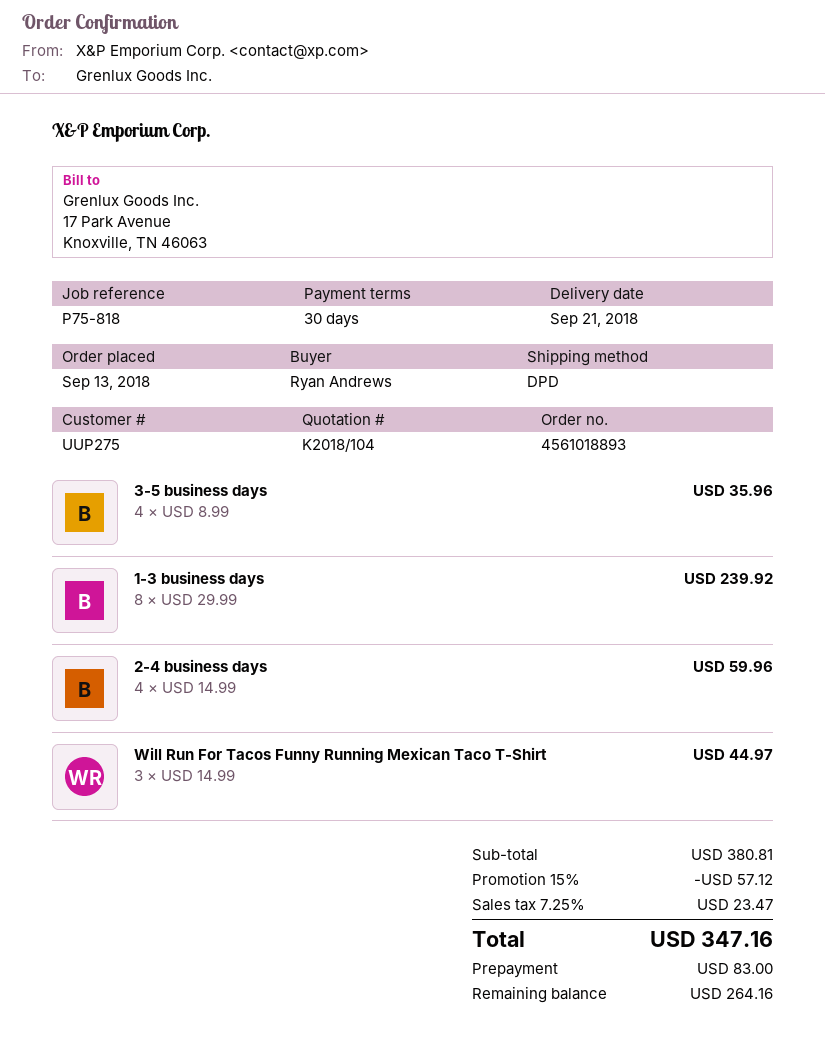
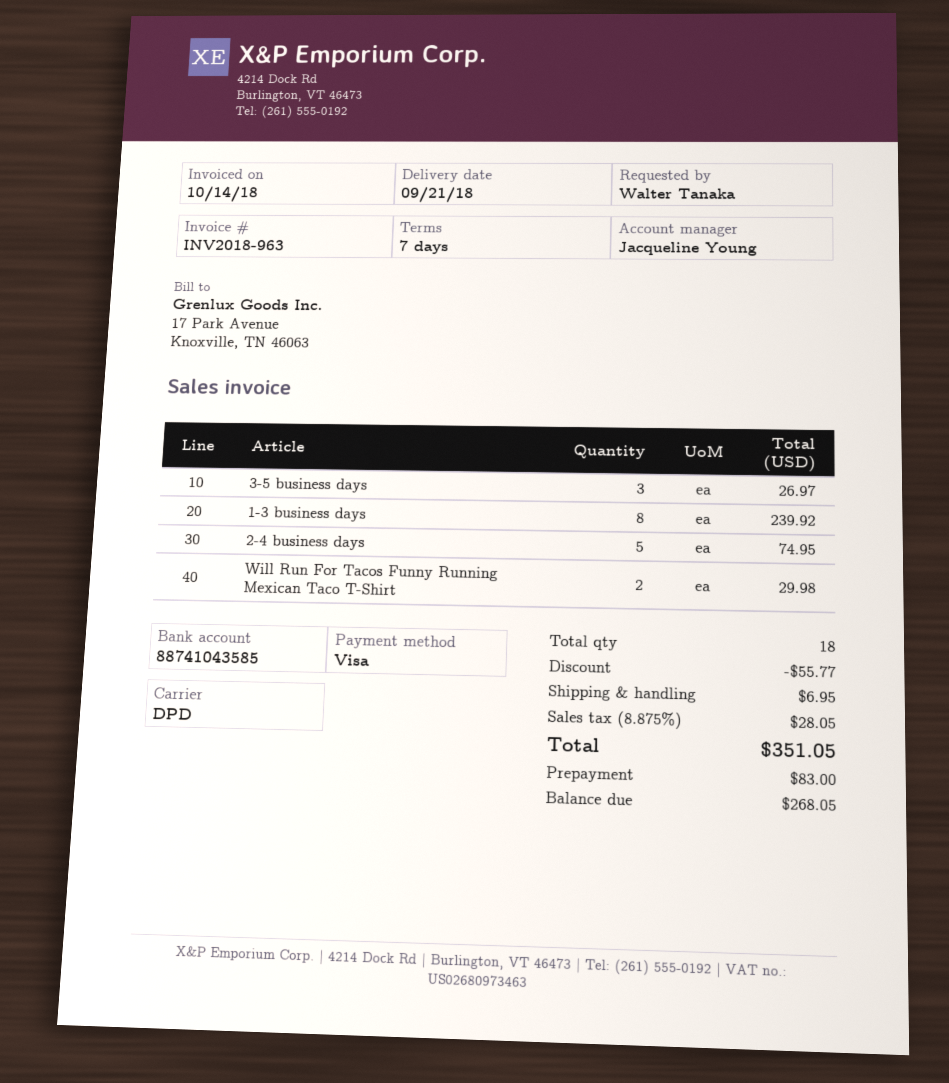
payment terms: 30 days -> 7 days
ordered by: Ryan Andrews -> Walter Tanaka
3-5 business days: 4 for 35.96 -> 3 for 26.97
2-4 business days: 4 for 59.96 -> 5 for 74.95
Will Run For Tacos Funny Running Mexican Taco T-Shirt: 3 for 44.97 -> 2 for 29.98
discount: 57.12 -> 55.77
shipping: none -> 6.95
tax: 7.25% = 23.47 -> 8.875% = 28.05
total: 347.16 -> 351.05
balance: 264.16 -> 268.05

